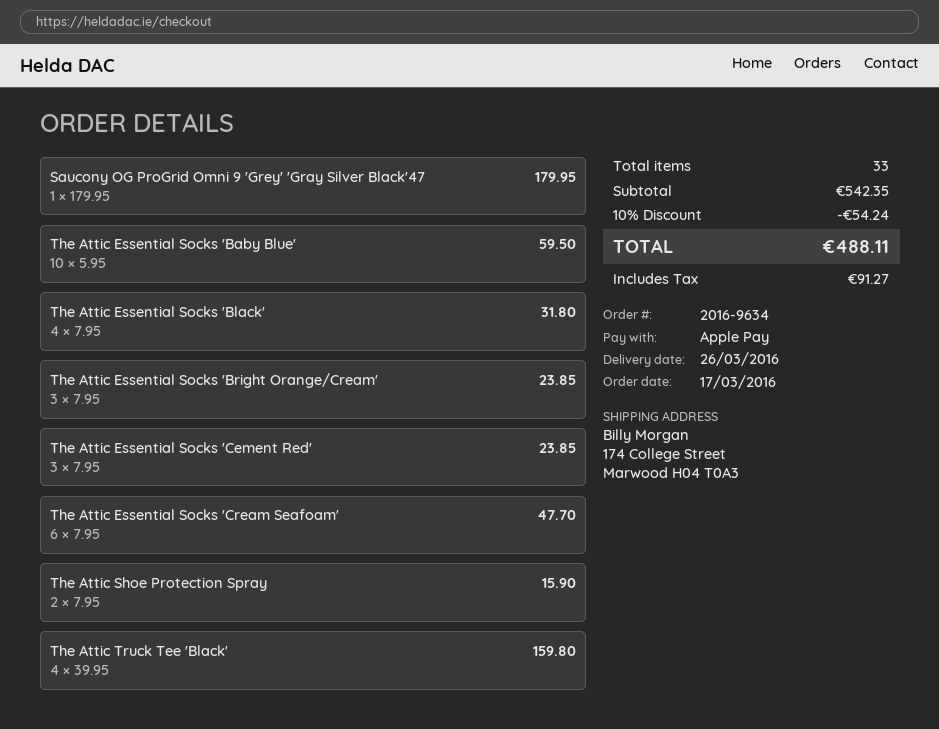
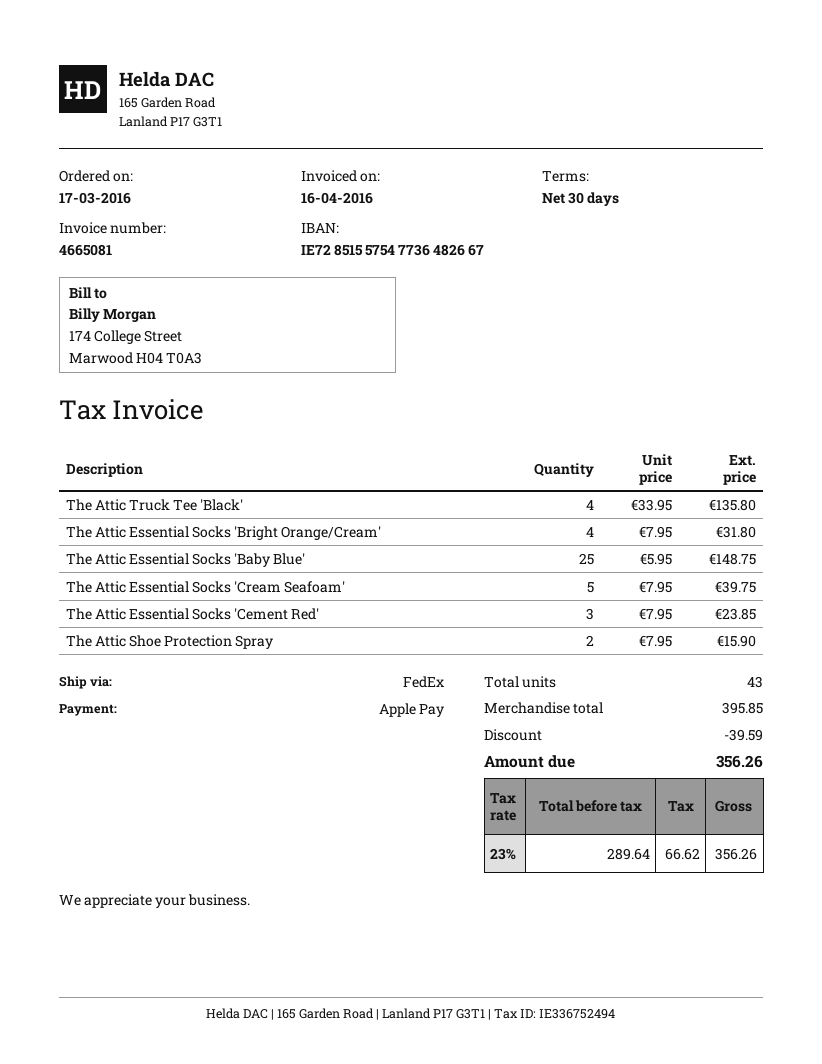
Saucony OG ProGrid Omni 9 'Grey' 'Gray Silver Black'47: 1 x 179.95 = 179.95 -> none
The Attic Essential Socks 'Baby Blue': 10 x 5.95 = 59.50 -> 25 x 5.95 = 148.75
The Attic Essential Socks 'Black': 4 x 7.95 = 31.80 -> none
The Attic Essential Socks 'Bright Orange/Cream': 3 x 7.95 = 23.85 -> 4 x 7.95 = 31.80
The Attic Essential Socks 'Cream Seafoam': 6 x 7.95 = 47.70 -> 5 x 7.95 = 39.75
The Attic Truck Tee 'Black': 4 x 39.95 = 159.80 -> 4 x 33.95 = 135.80
total quantity: 33 -> 43
subtotal: 542.35 -> 395.85
discount: 54.24 -> 39.59
tax: 91.27 -> 66.62
total: 488.11 -> 356.26

